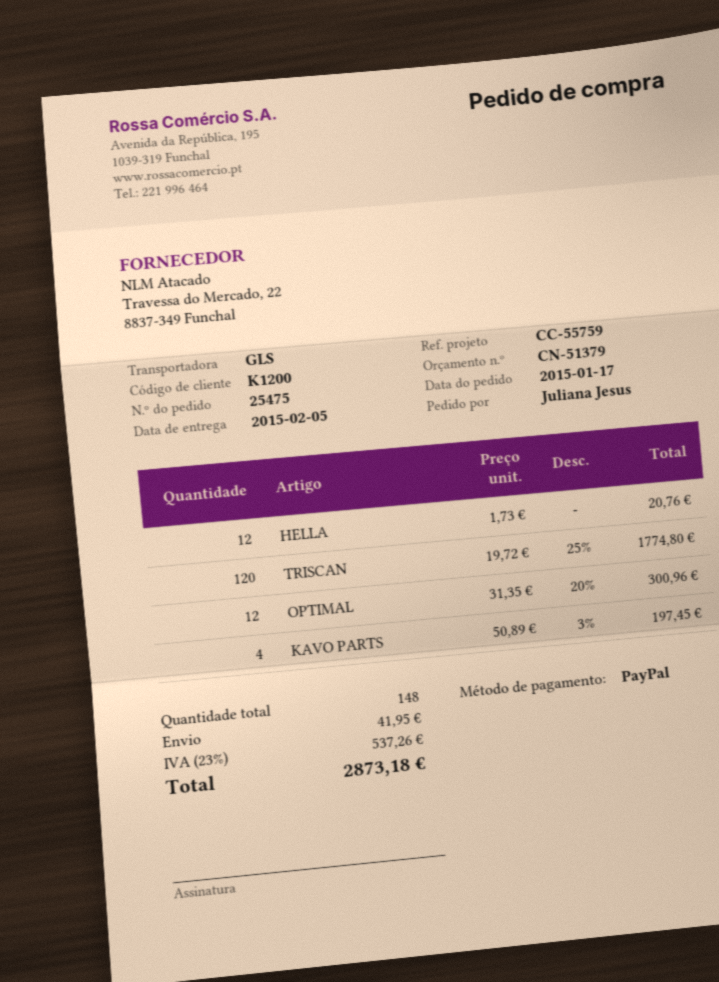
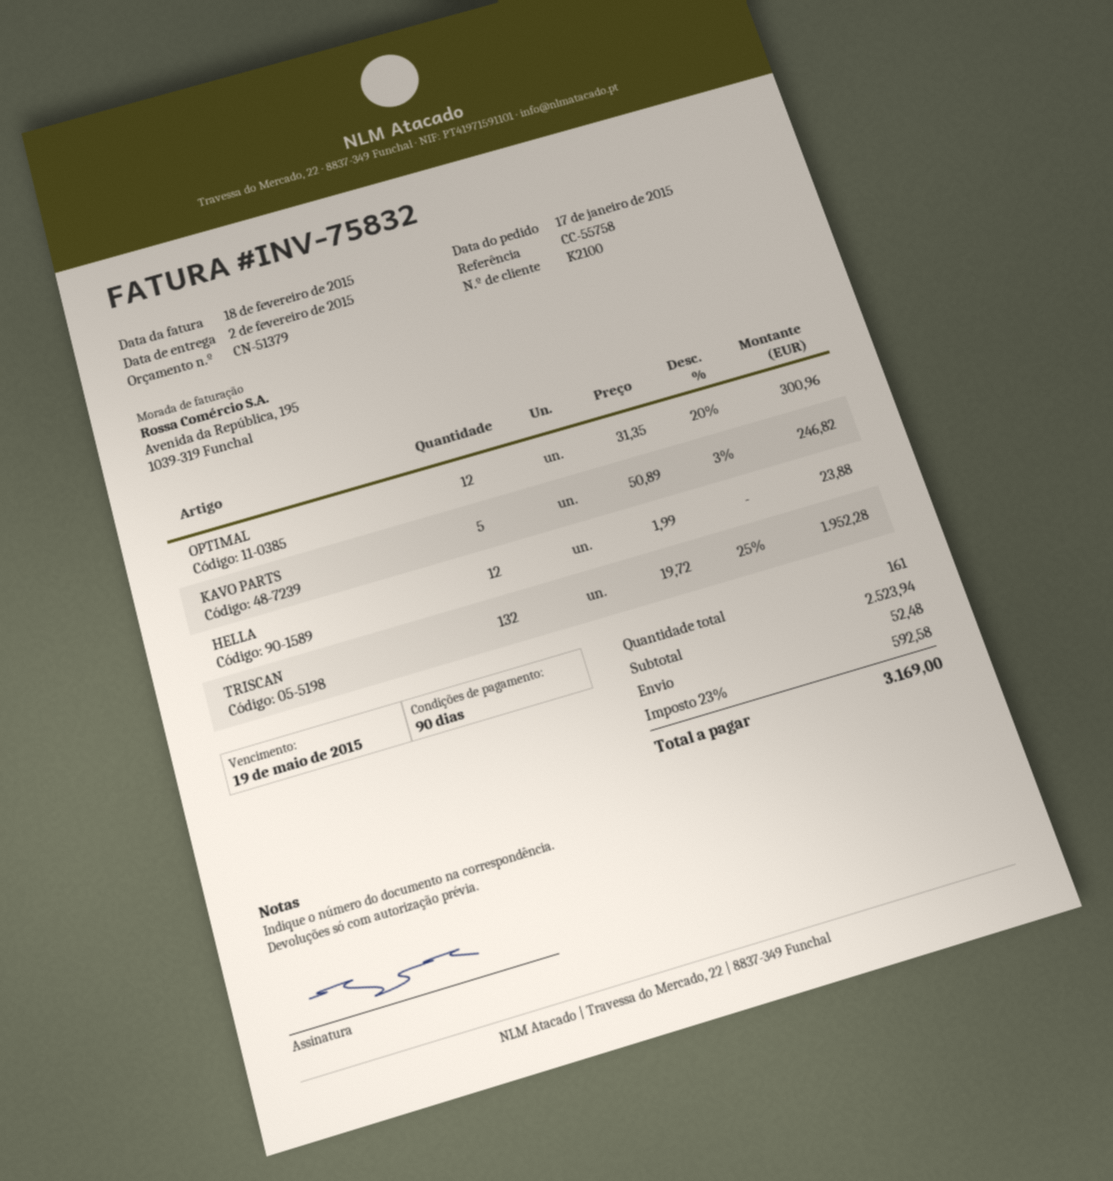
delivery date: 2015-02-05 -> 2015-02-02
customer number: K1200 -> K2100
reference: CC-55759 -> CC-55758
HELLA: 12 x 1.73 = 20.76 -> 12 x 1.99 = 23.88
TRISCAN: 120 x 19.72 - 25% = 1774.80 -> 132 x 19.72 - 25% = 1952.28
KAVO PARTS: 4 x 50.89 - 3% = 197.45 -> 5 x 50.89 - 3% = 246.82
total quantity: 148 -> 161
shipping: 41.95 -> 52.48
tax: 23% = 537.26 -> 23% = 592.58
total: 2873.18 -> 3169.00

